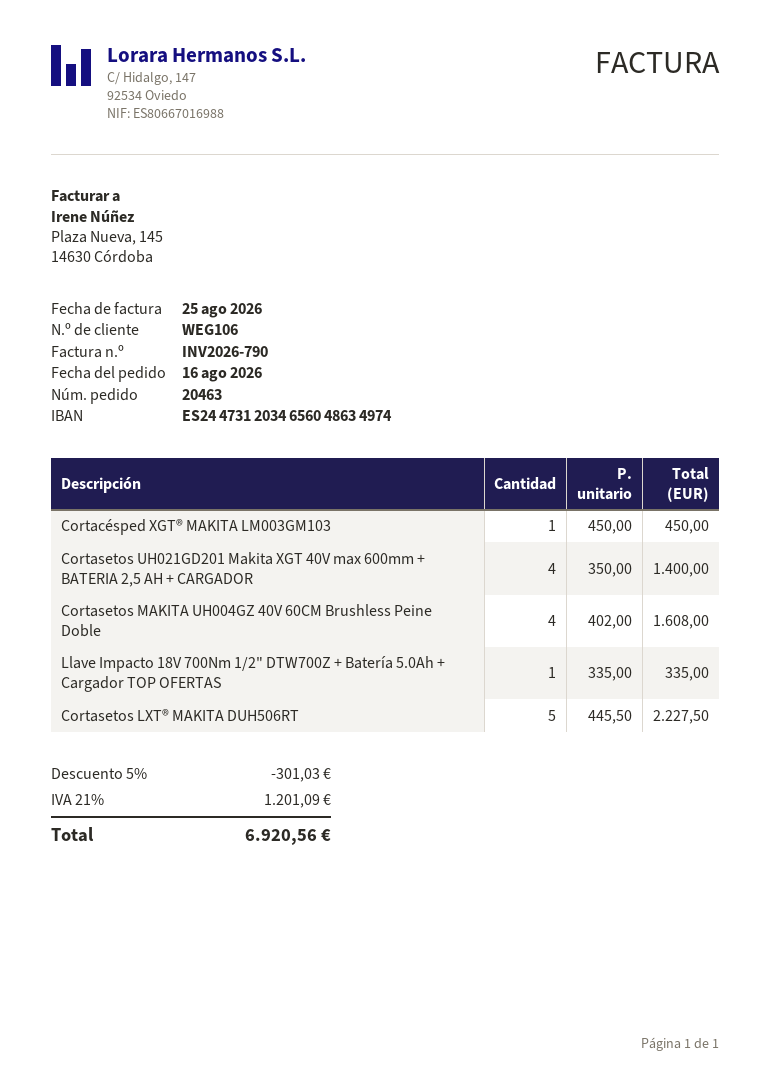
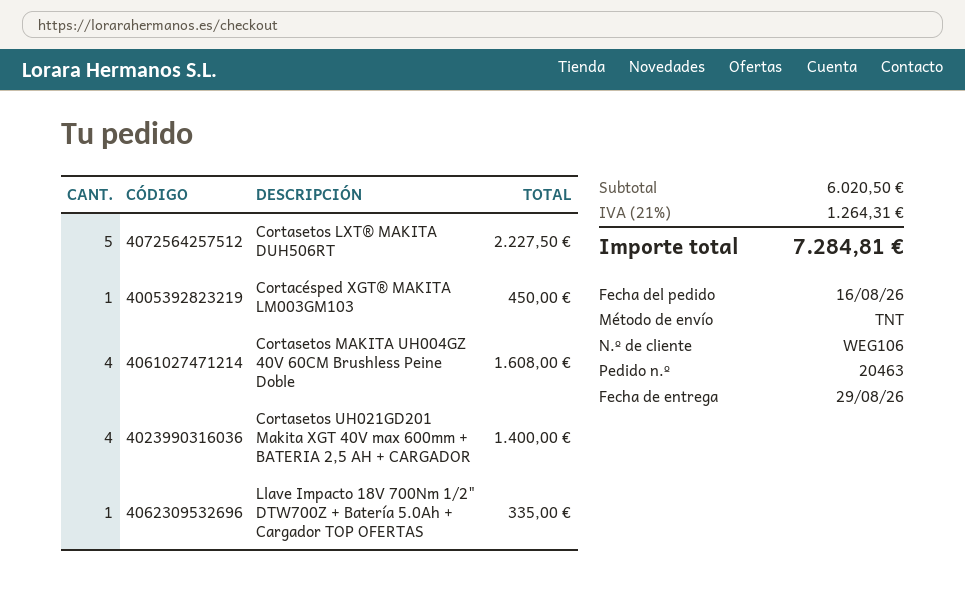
discount: 5% = 301.03 -> none
tax: 21% = 1201.09 -> 21% = 1264.31
total: 6920.56 -> 7284.81

